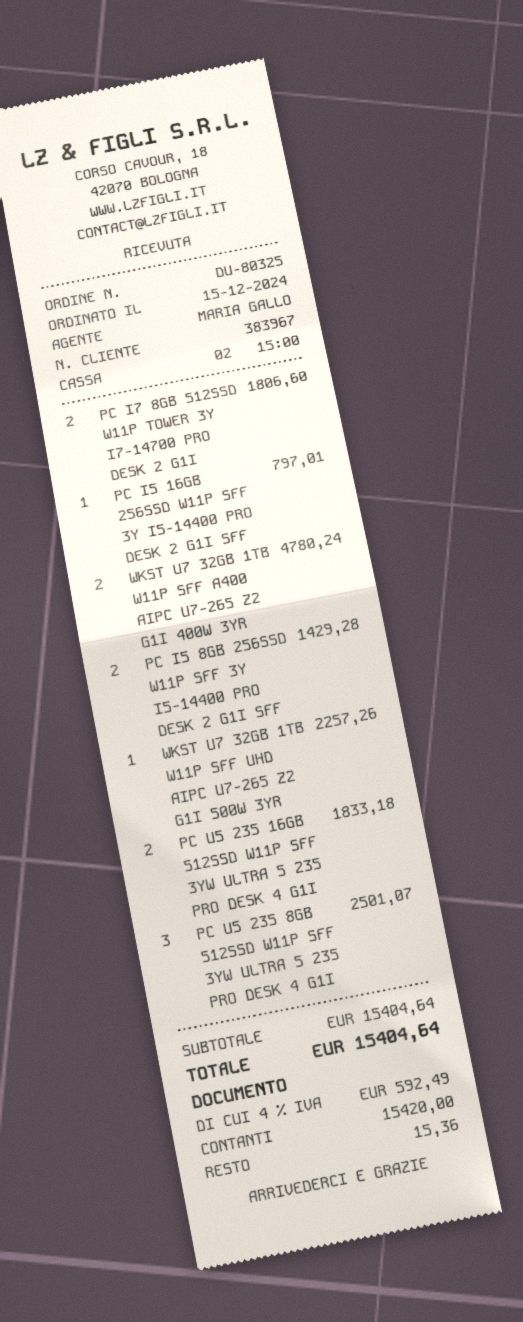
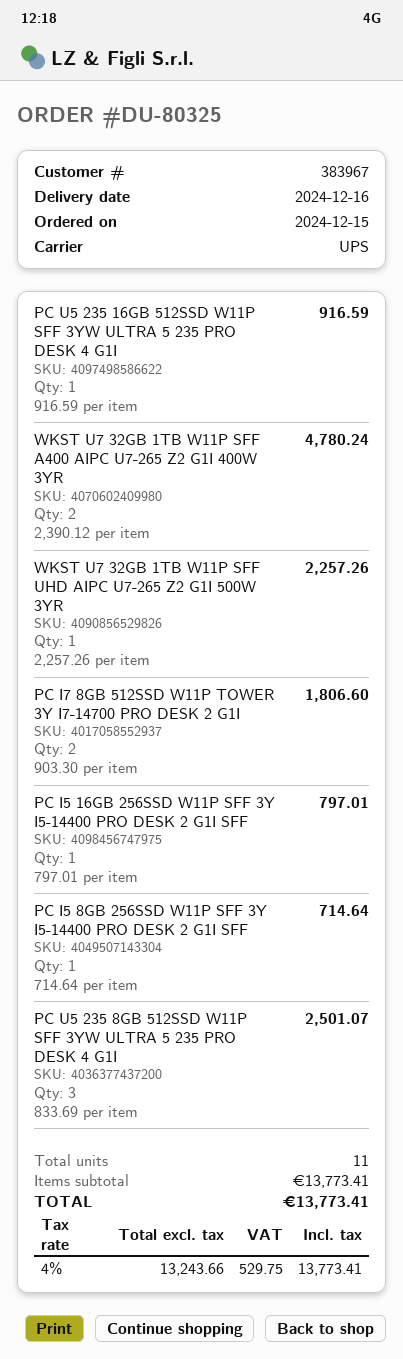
PC I5 8GB 256SSD W11P SFF 3Y I5-14400 PRO DESK 2 G1I SFF: 2 for 1429.28 -> 1 for 714.64
PC U5 235 16GB 512SSD W11P SFF 3YW ULTRA 5 235 PRO DESK 4 G1I: 2 for 1833.18 -> 1 for 916.59
subtotal: 15404.64 -> 13773.41
tax: 4% = 592.49 -> 4% = 529.75
total: 15404.64 -> 13773.41

